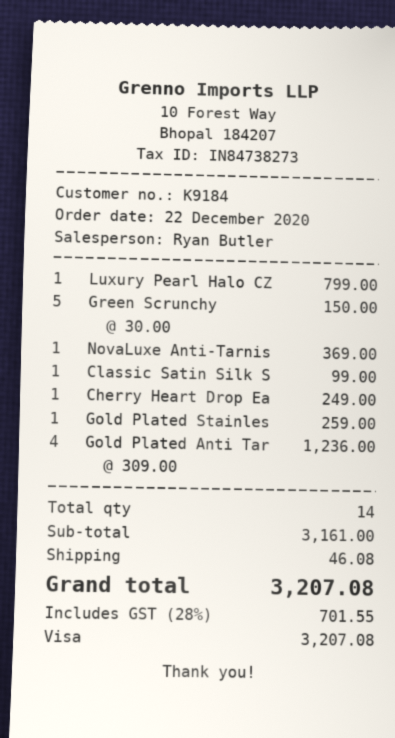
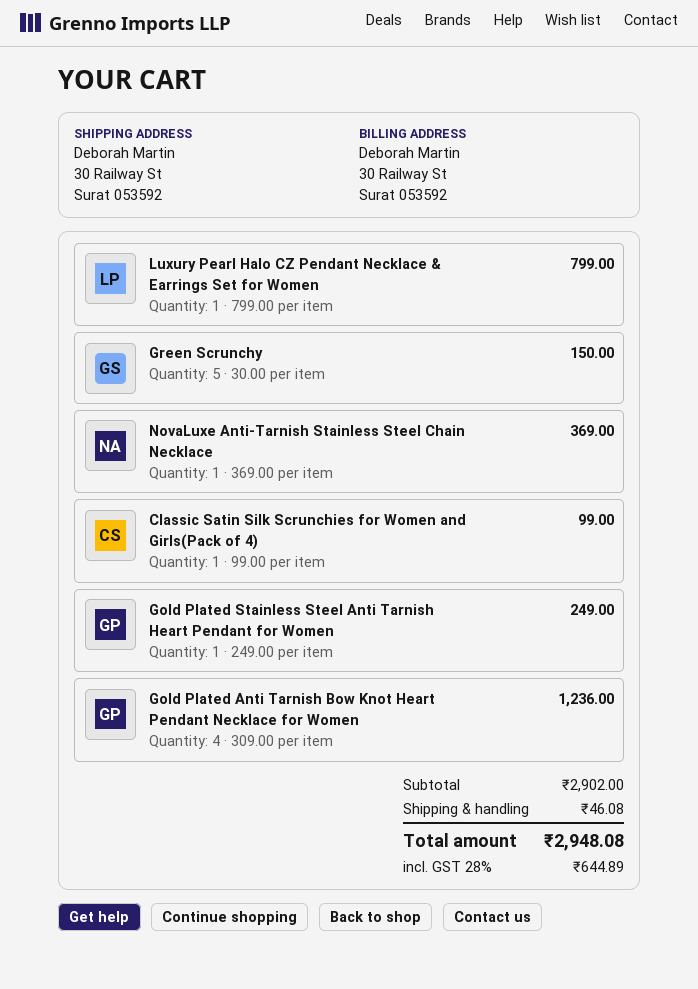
Cherry Heart Drop Ea: 1 x 249.00 = 249.00 -> none
Gold Plated Stainles: 1 x 259.00 = 259.00 -> 1 x 249.00 = 249.00
subtotal: 3161.00 -> 2902.00
tax: 28% = 701.55 -> 28% = 644.89
total: 3207.08 -> 2948.08

